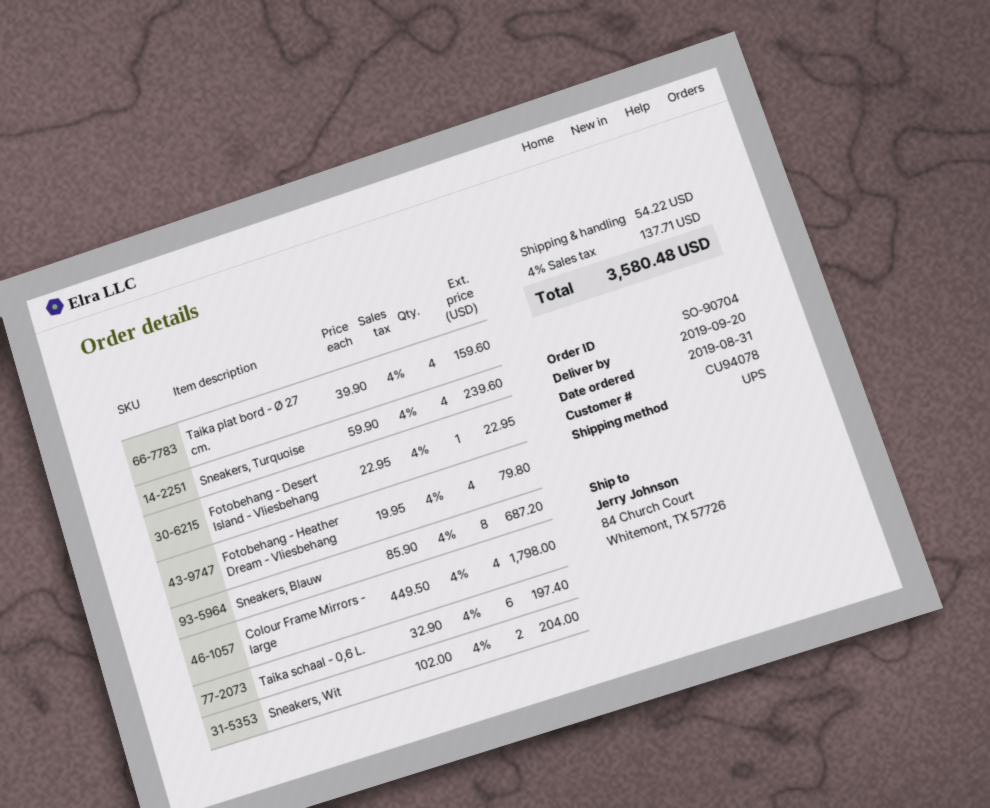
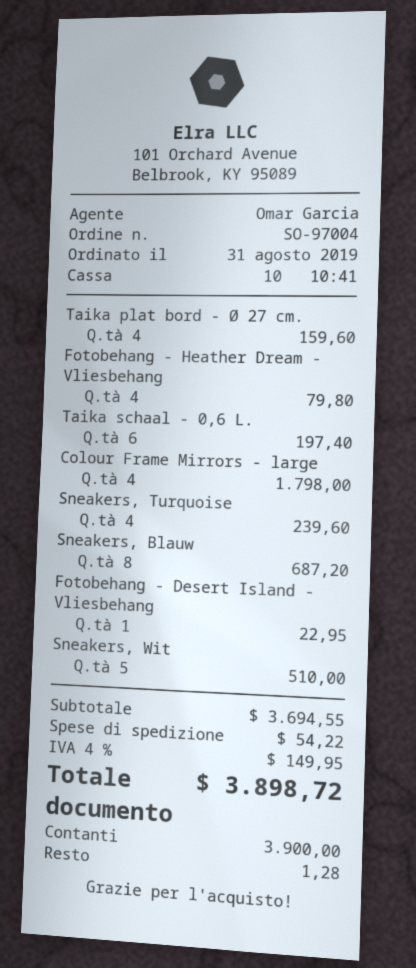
order number: SO-90704 -> SO-97004
Sneakers, Wit: 2 for 204.00 -> 5 for 510.00
tax: 4% = 137.71 -> 4% = 149.95
total: 3580.48 -> 3898.72

